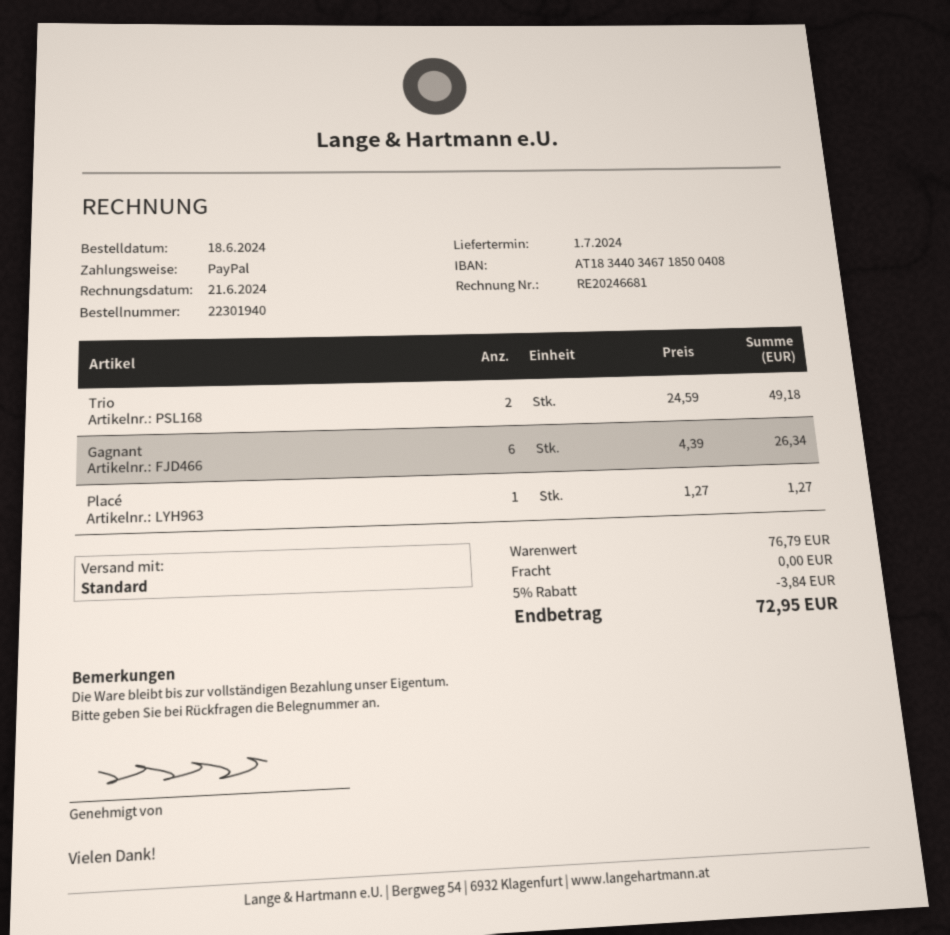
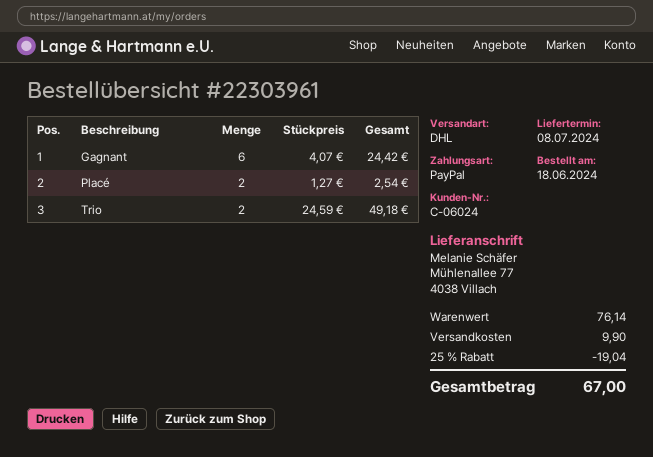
order number: 22301940 -> 22303961
delivery date: 2024-07-01 -> 2024-07-08
shipping method: standard -> DHL
Gagnant: 6 x 4.39 = 26.34 -> 6 x 4.07 = 24.42
Placé: 1 x 1.27 = 1.27 -> 2 x 1.27 = 2.54
subtotal: 76.79 -> 76.14
discount: 5% = 3.84 -> 25% = 19.04
shipping: 0.00 -> 9.90
total: 72.95 -> 67.00

